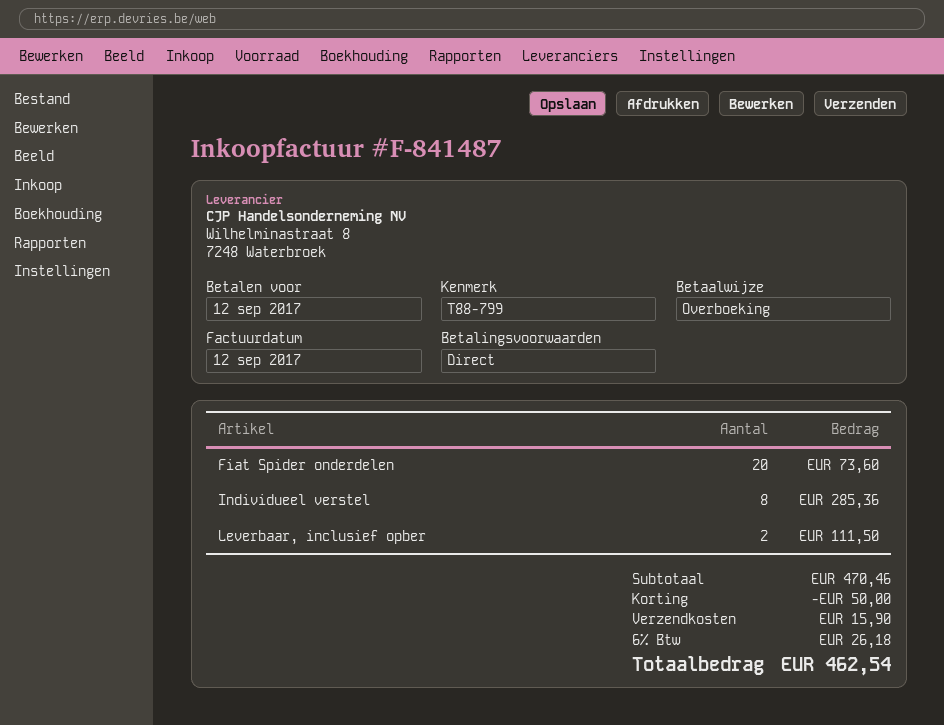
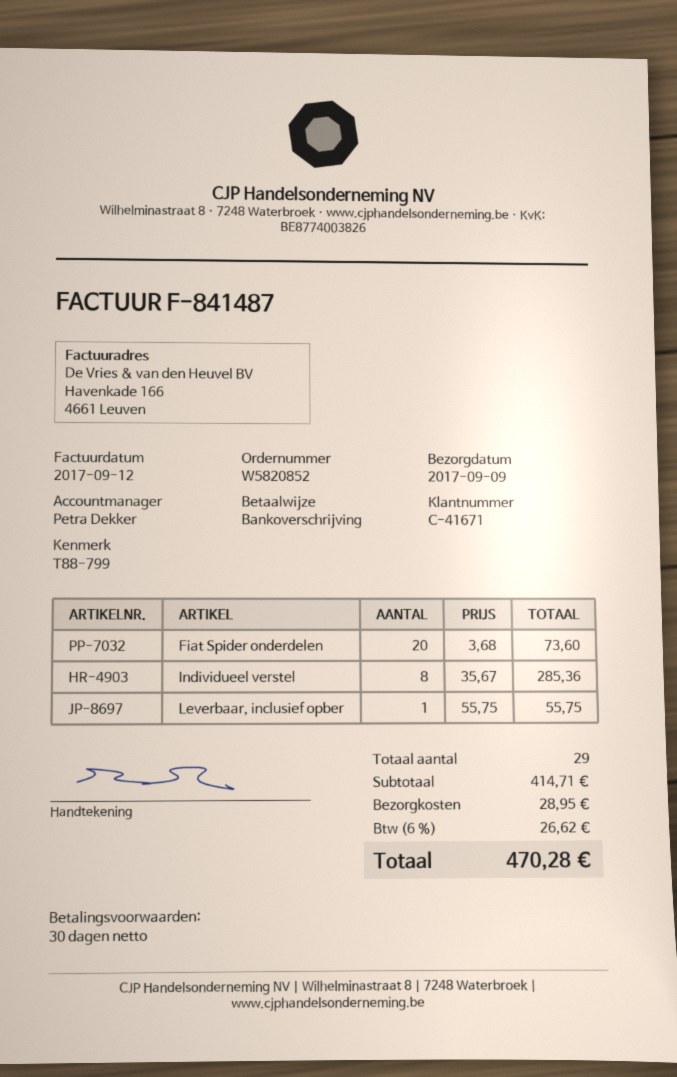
payment terms: on receipt -> 30 days
Leverbaar, inclusief opber: 2 for 111.50 -> 1 for 55.75
subtotal: 470.46 -> 414.71
discount: 50.00 -> none
shipping: 15.90 -> 28.95
tax: 6% = 26.18 -> 6% = 26.62
total: 462.54 -> 470.28

